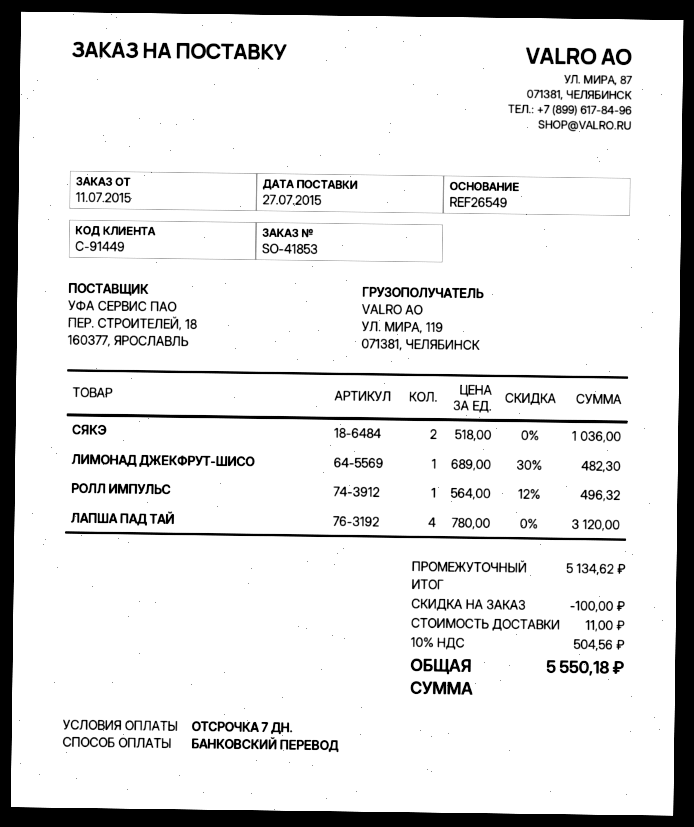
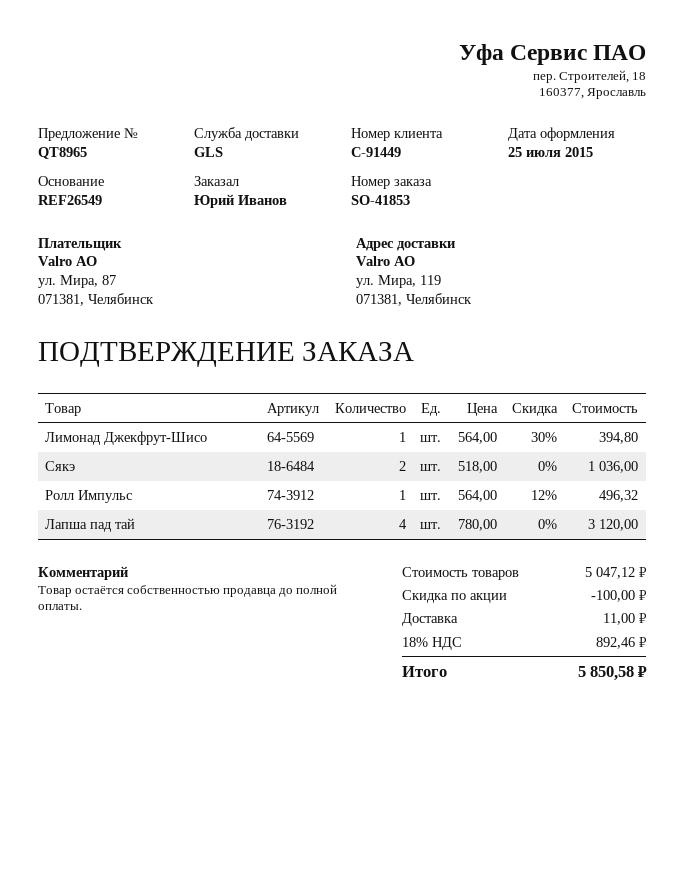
order date: 2015-07-11 -> 2015-07-25
ЛИМОНАД ДЖЕКФРУТ-ШИСО: 1 x 689.00 - 30% = 482.30 -> 1 x 564.00 - 30% = 394.80
subtotal: 5134.62 -> 5047.12
tax: 10% = 504.56 -> 18% = 892.46
total: 5550.18 -> 5850.58

